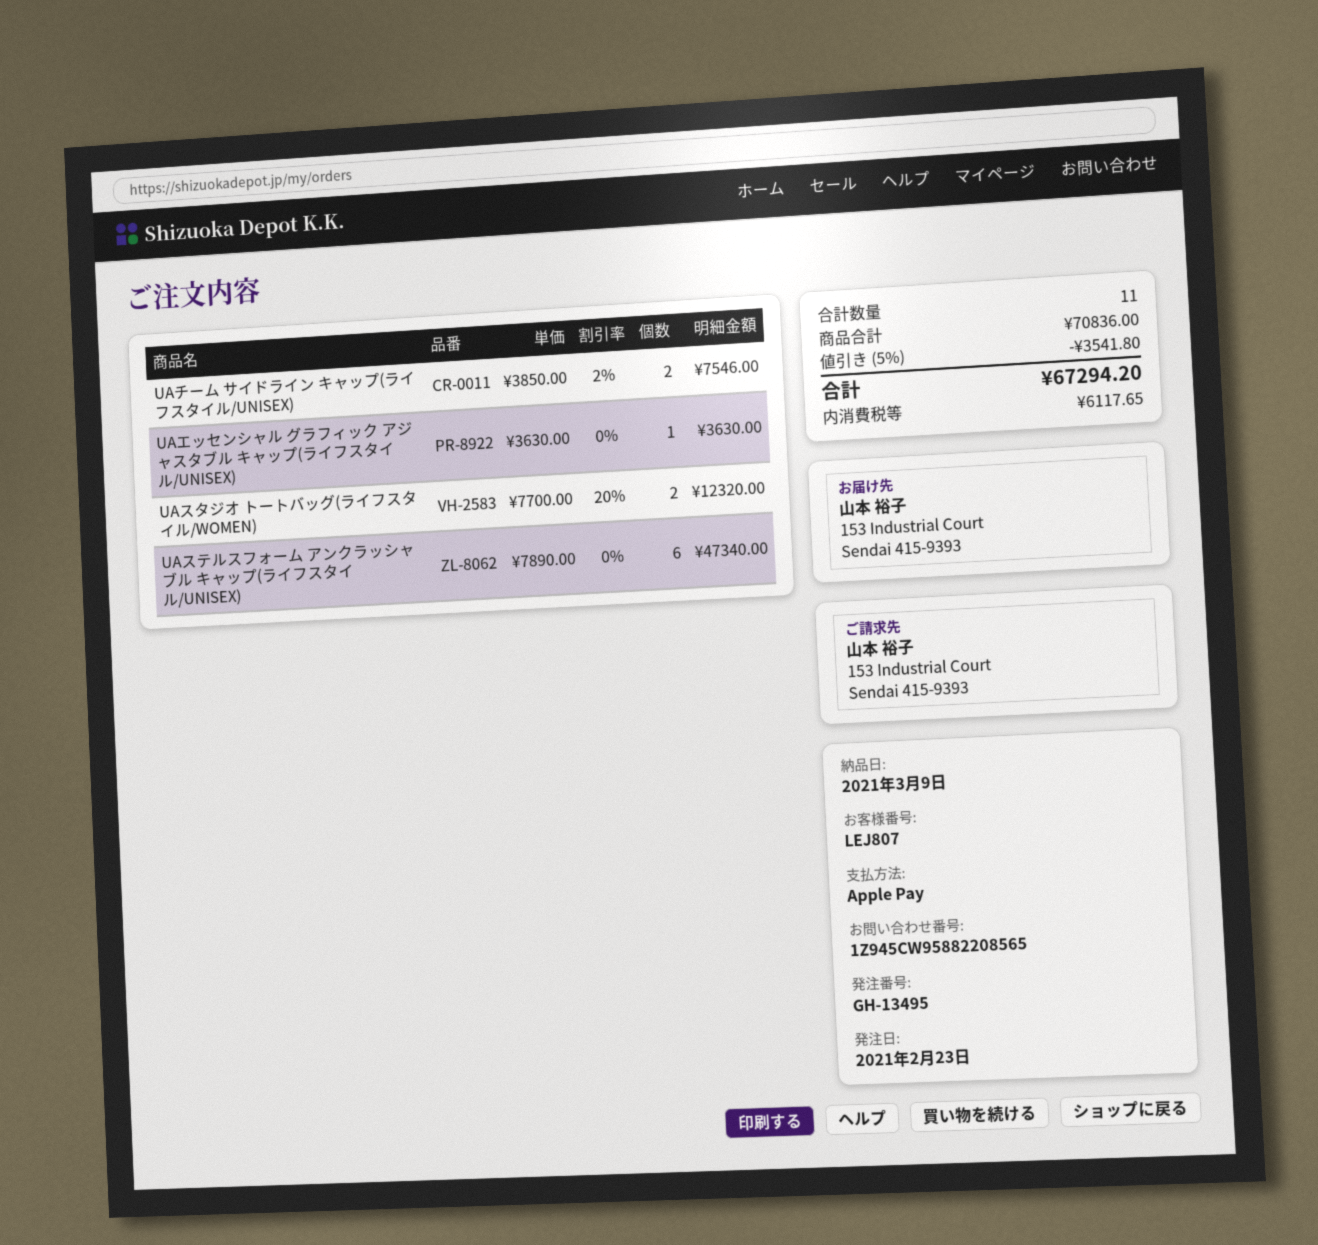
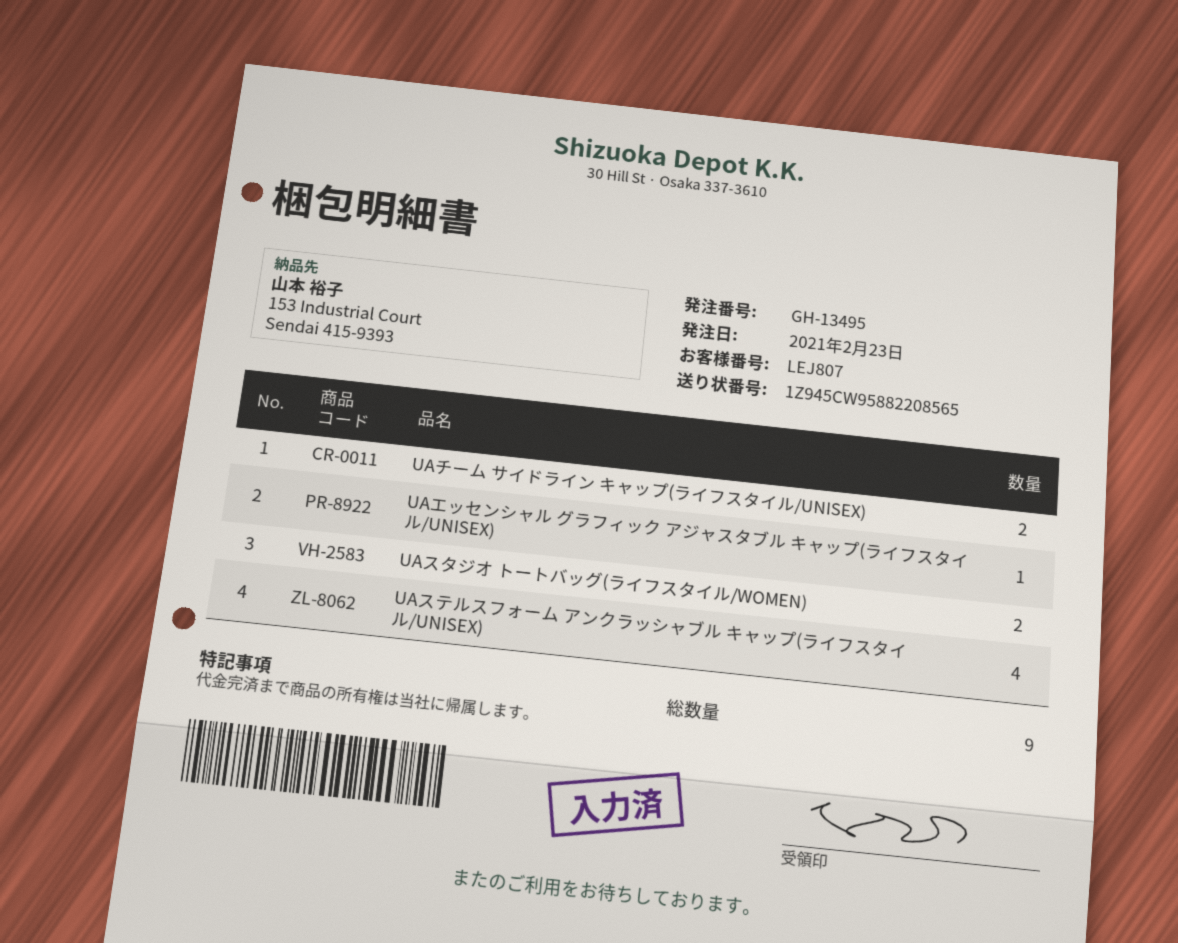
UAステルスフォーム アンクラッシャブル キャップ(ライフスタイル/UNISEX): 6 -> 4
total quantity: 11 -> 9

